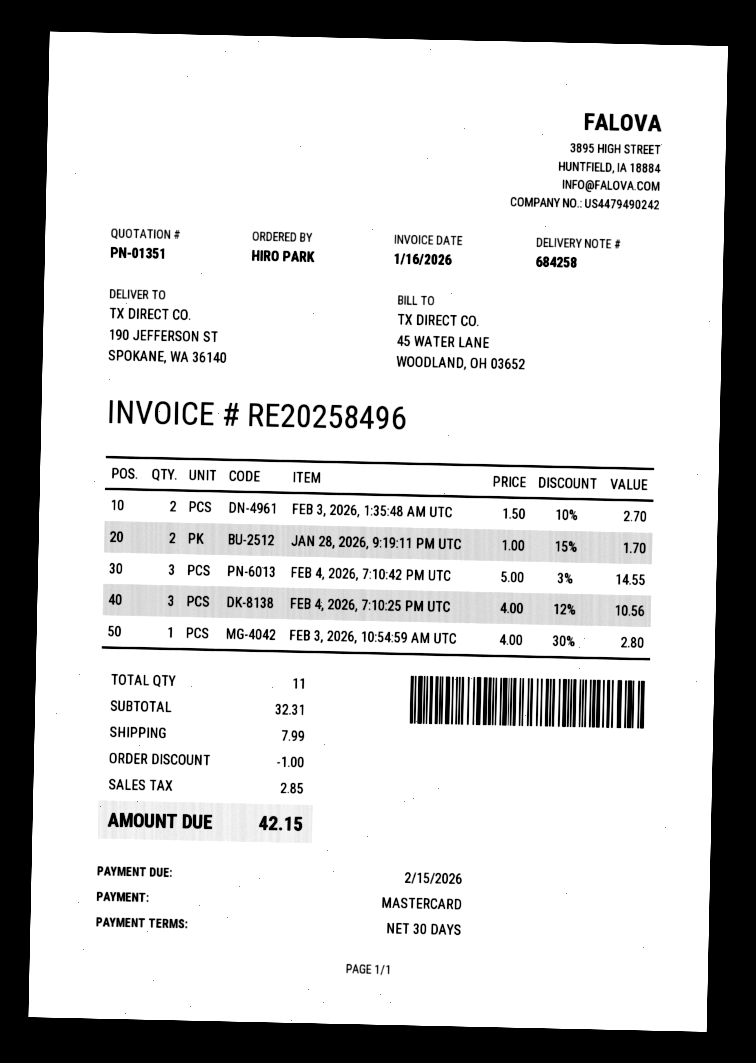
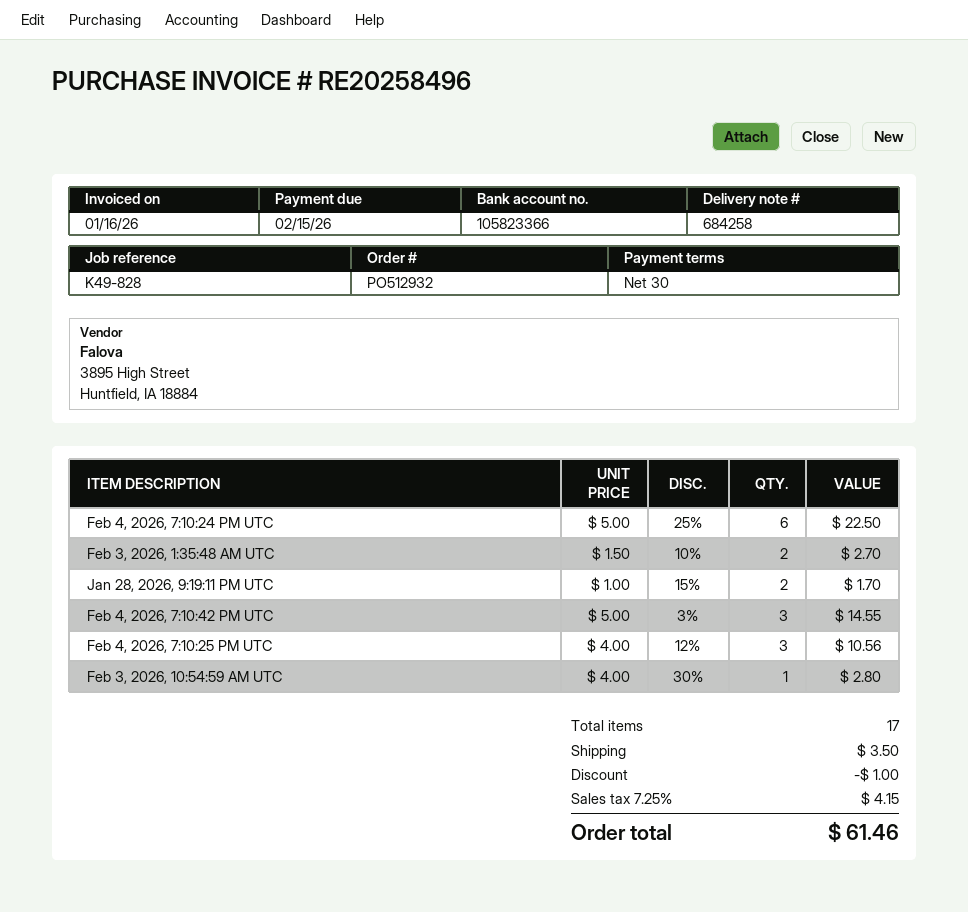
Feb 4, 2026, 7:10:24 PM UTC: none -> 6 x 5.00 - 25% = 22.50
total quantity: 11 -> 17
shipping: 7.99 -> 3.50
tax: 2.85 -> 4.15
total: 42.15 -> 61.46

